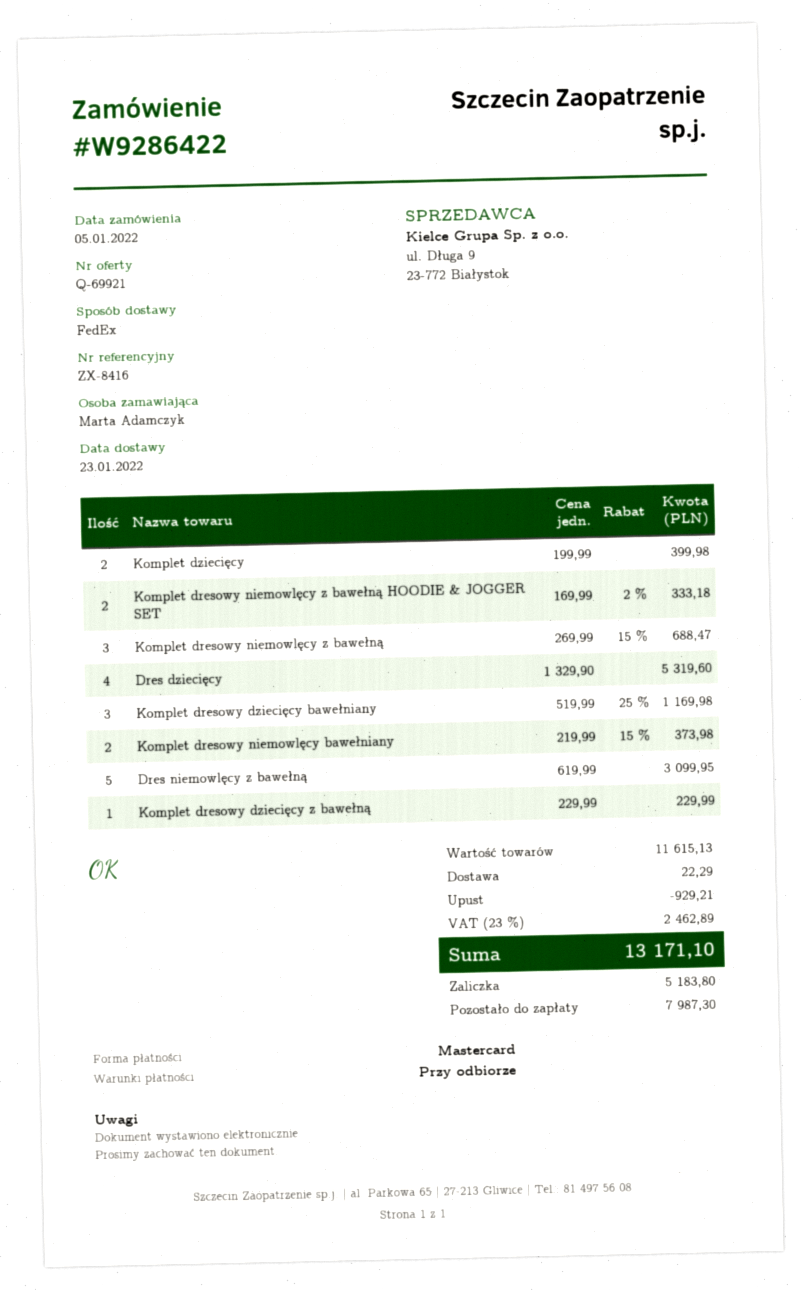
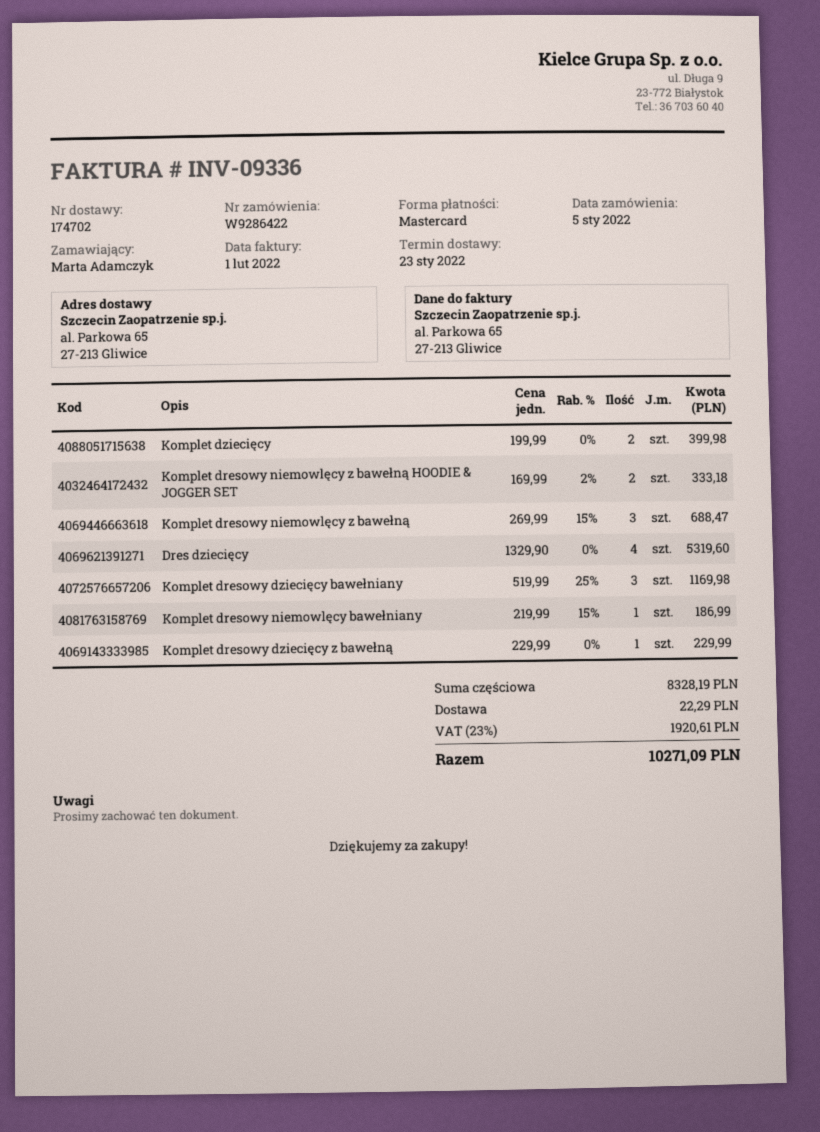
Komplet dresowy niemowlęcy bawełniany: 2 x 219.99 - 15% = 373.98 -> 1 x 219.99 - 15% = 186.99
Dres niemowlęcy z bawełną: 5 x 619.99 = 3099.95 -> none
subtotal: 11615.13 -> 8328.19
discount: 929.21 -> none
tax: 23% = 2462.89 -> 23% = 1920.61
total: 13171.10 -> 10271.09

